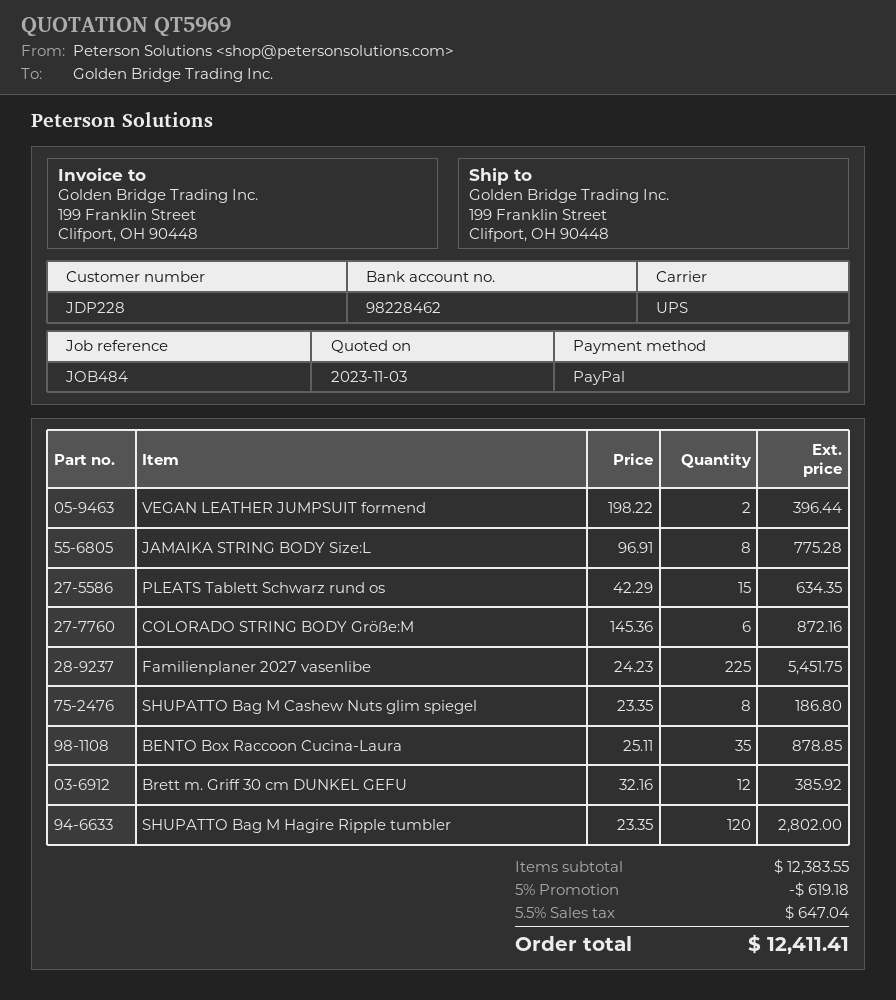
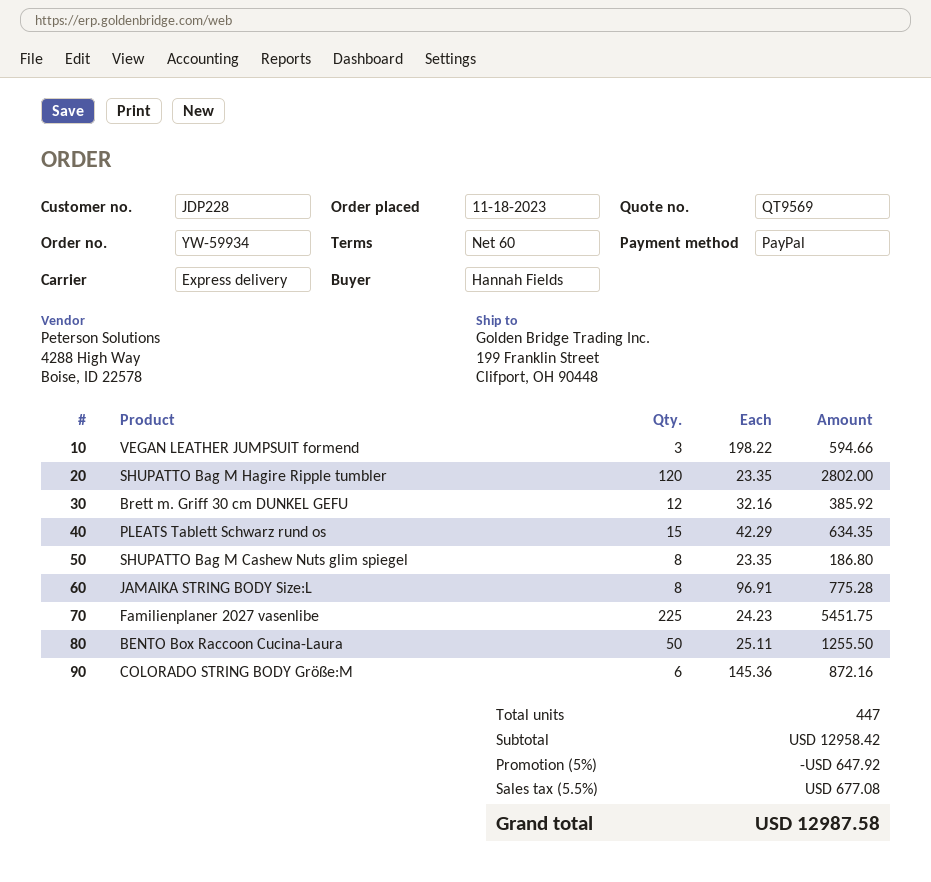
quote number: QT5969 -> QT9569
shipping method: UPS -> express
VEGAN LEATHER JUMPSUIT formend: 2 x 198.22 = 396.44 -> 3 x 198.22 = 594.66
BENTO Box Raccoon Cucina-Laura: 35 x 25.11 = 878.85 -> 50 x 25.11 = 1255.50
subtotal: 12383.55 -> 12958.42
discount: 5% = 619.18 -> 5% = 647.92
tax: 5.5% = 647.04 -> 5.5% = 677.08
total: 12411.41 -> 12987.58

